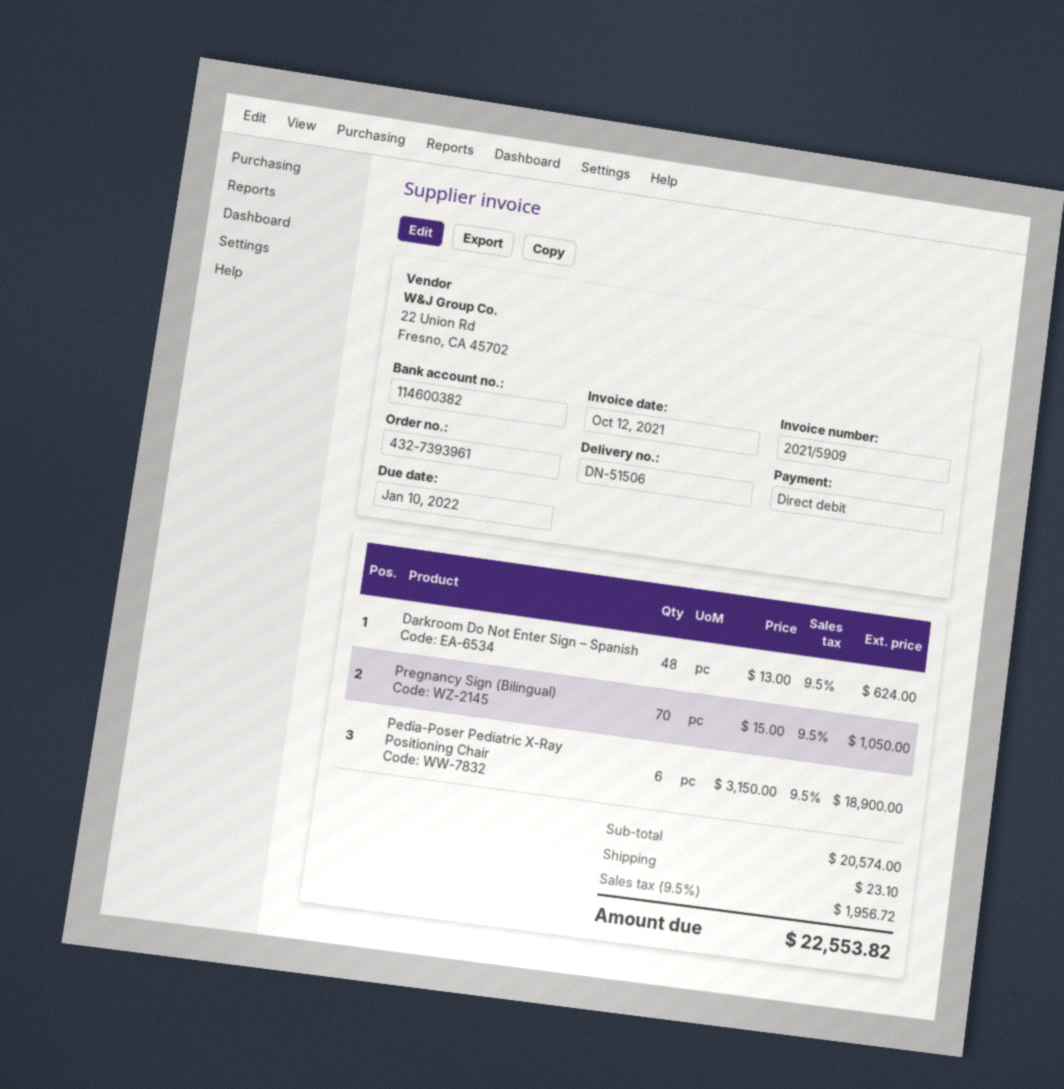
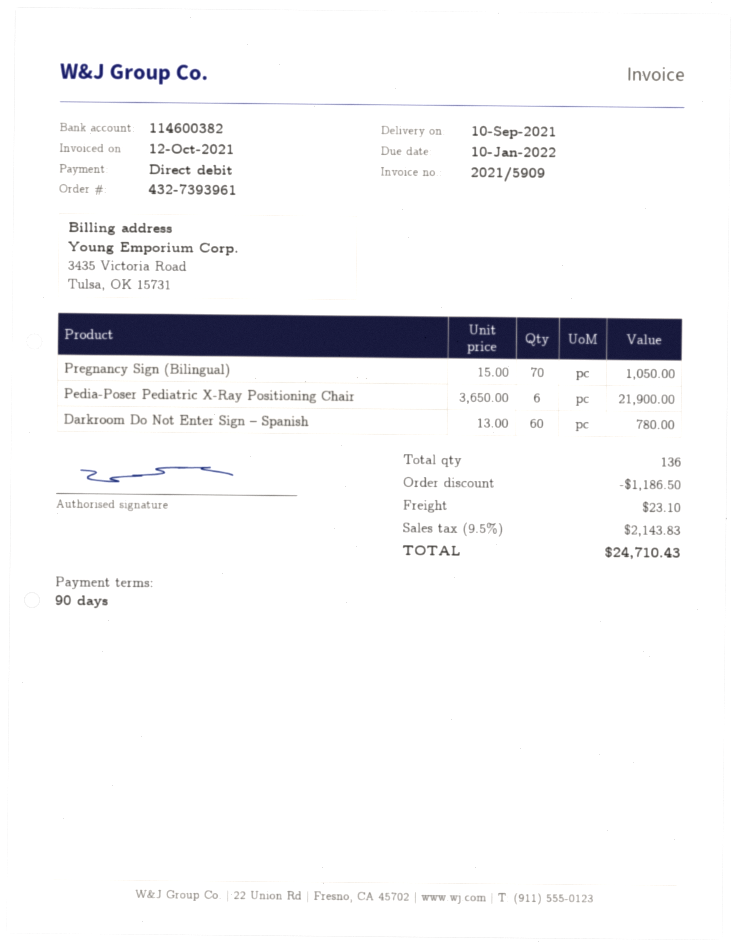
Darkroom Do Not Enter Sign – Spanish: 48 x 13.00 = 624.00 -> 60 x 13.00 = 780.00
Pedia-Poser Pediatric X-Ray Positioning Chair: 6 x 3150.00 = 18900.00 -> 6 x 3650.00 = 21900.00
discount: none -> 1186.50
tax: 9.5% = 1956.72 -> 9.5% = 2143.83
total: 22553.82 -> 24710.43

